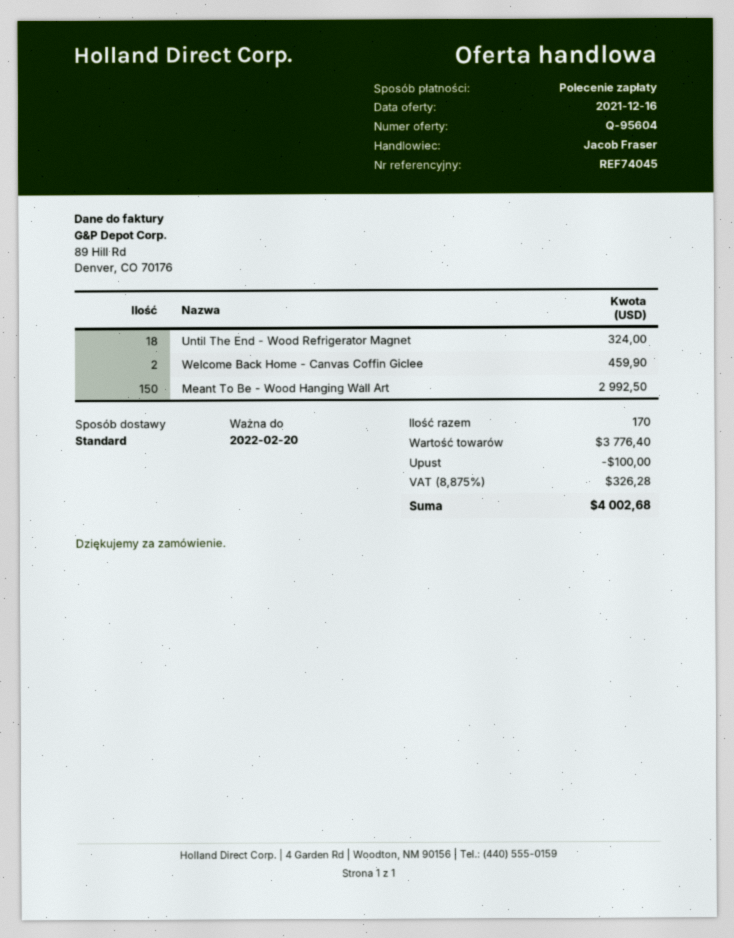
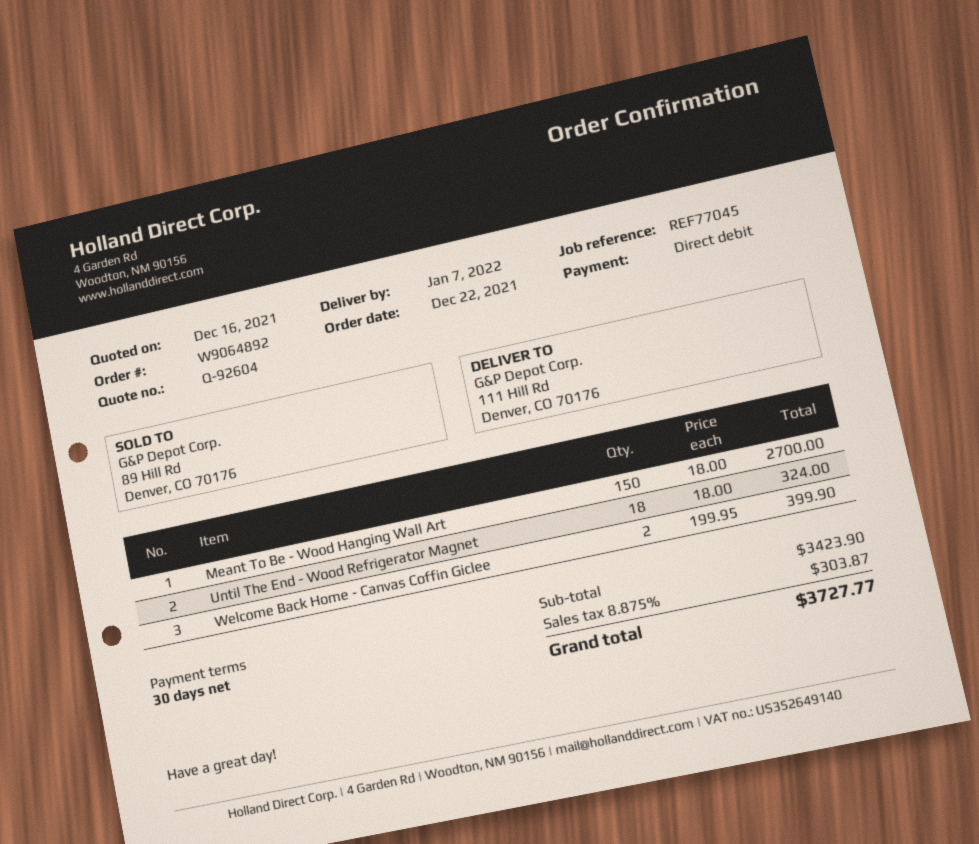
quote number: Q-95604 -> Q-92604
reference: REF74045 -> REF77045
Welcome Back Home - Canvas Coffin Giclee: 2 for 459.90 -> 2 for 399.90
Meant To Be - Wood Hanging Wall Art: 150 for 2992.50 -> 150 for 2700.00
subtotal: 3776.40 -> 3423.90
discount: 100.00 -> none
tax: 8.875% = 326.28 -> 8.875% = 303.87
total: 4002.68 -> 3727.77

